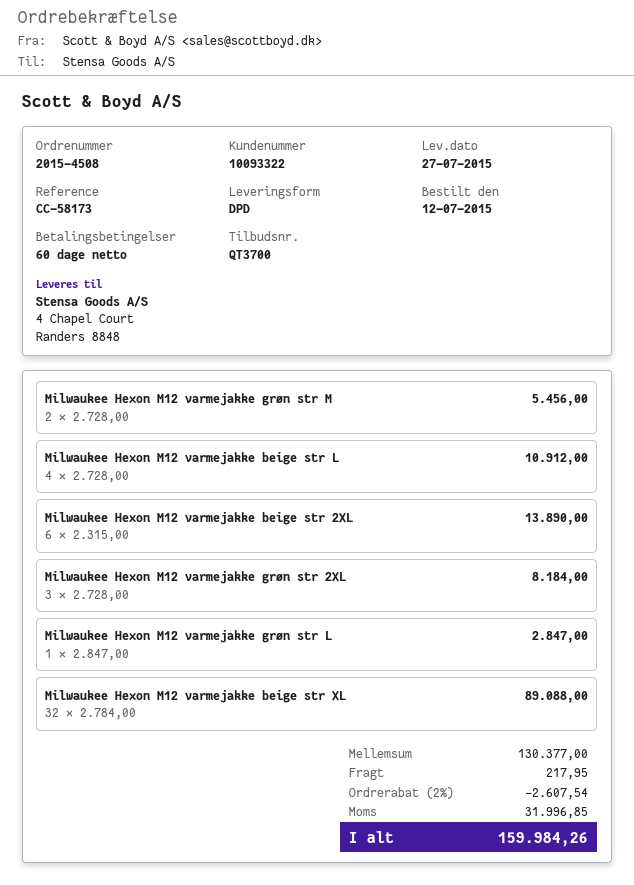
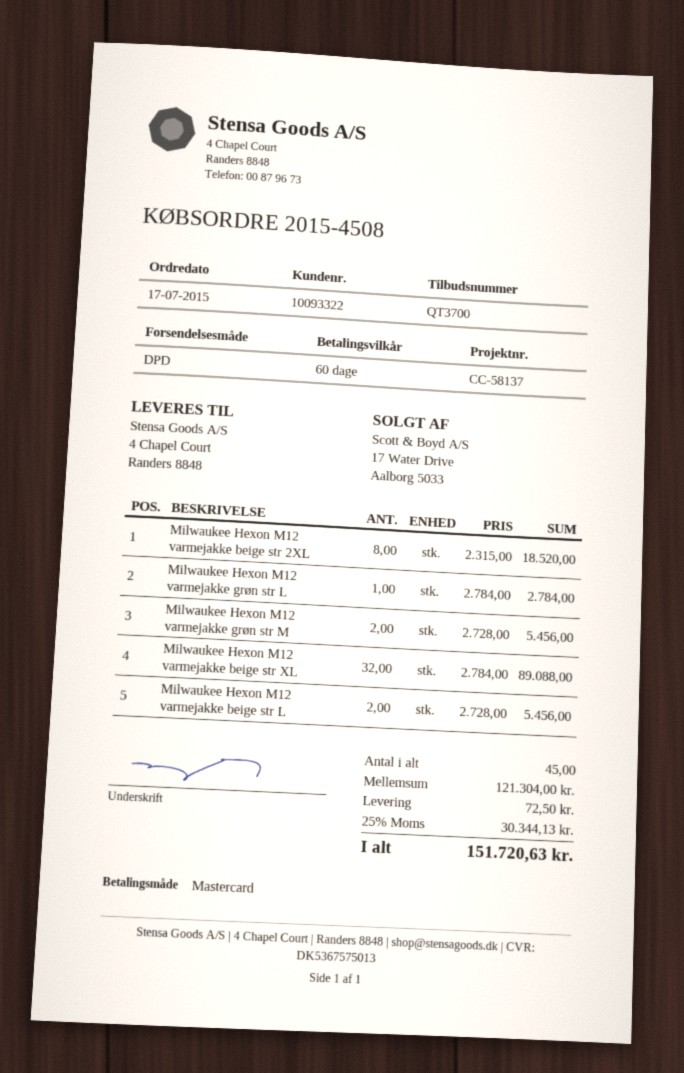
order date: 2015-07-12 -> 2015-07-17
reference: CC-58173 -> CC-58137
Milwaukee Hexon M12 varmejakke beige str L: 4 x 2728.00 = 10912.00 -> 2 x 2728.00 = 5456.00
Milwaukee Hexon M12 varmejakke beige str 2XL: 6 x 2315.00 = 13890.00 -> 8 x 2315.00 = 18520.00
Milwaukee Hexon M12 varmejakke grøn str 2XL: 3 x 2728.00 = 8184.00 -> none
Milwaukee Hexon M12 varmejakke grøn str L: 1 x 2847.00 = 2847.00 -> 1 x 2784.00 = 2784.00
subtotal: 130377.00 -> 121304.00
discount: 2% = 2607.54 -> none
shipping: 217.95 -> 72.50
tax: 31996.85 -> 30344.13
total: 159984.26 -> 151720.63

